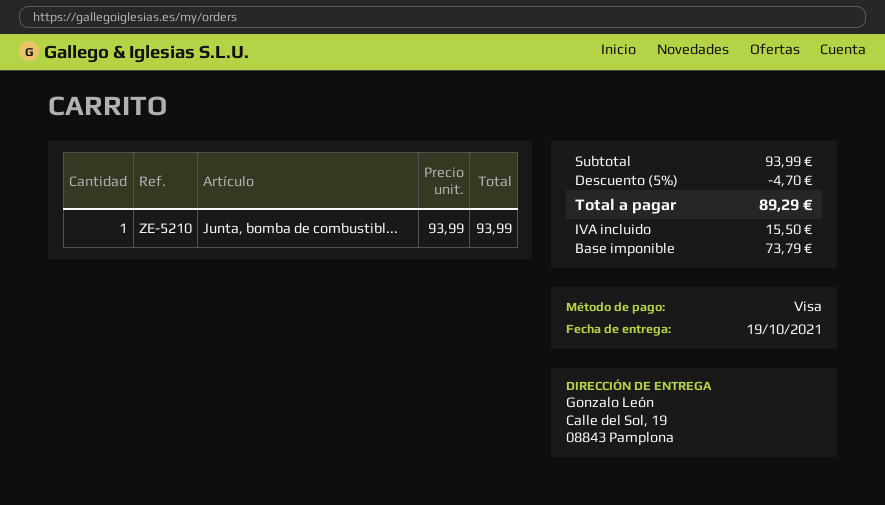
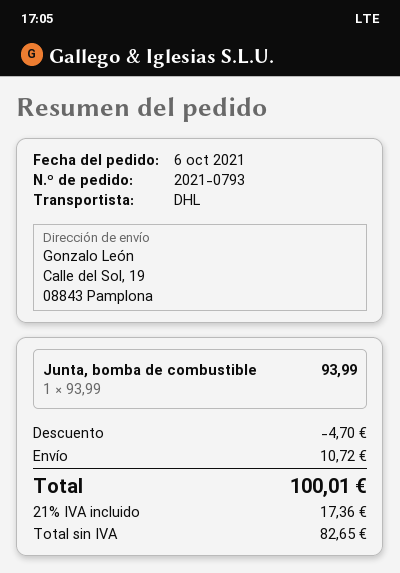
shipping: none -> 10.72
net: 73.79 -> 82.65
tax: 15.50 -> 17.36
total: 89.29 -> 100.01

